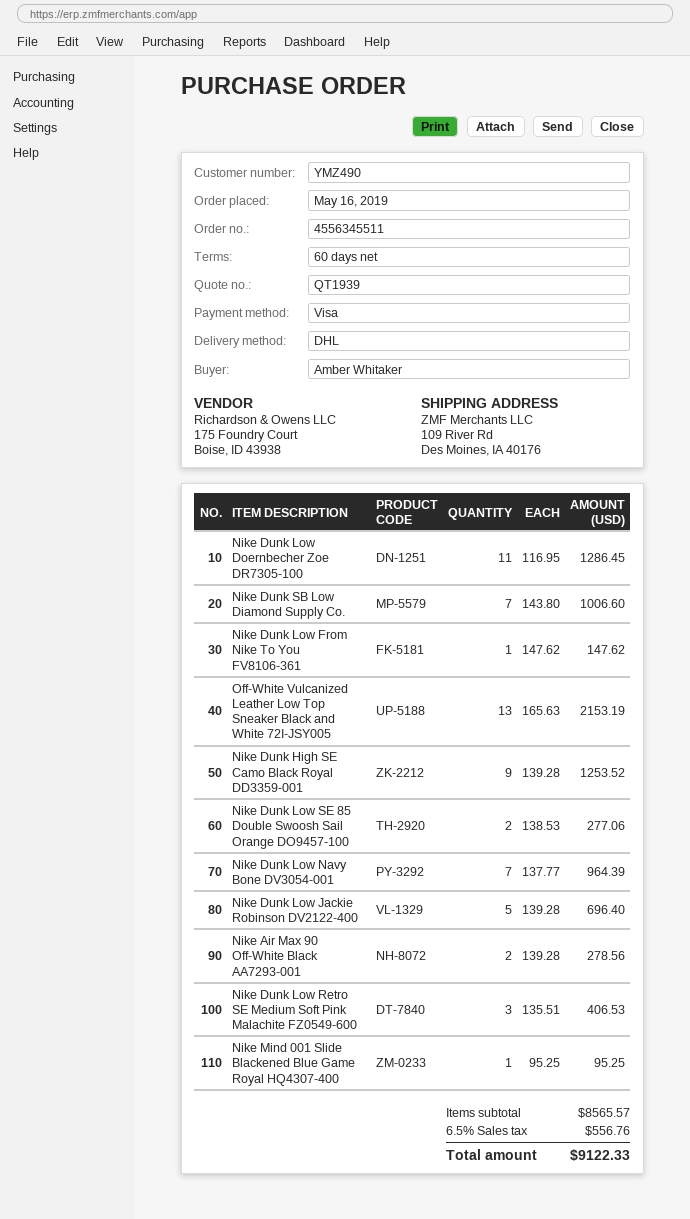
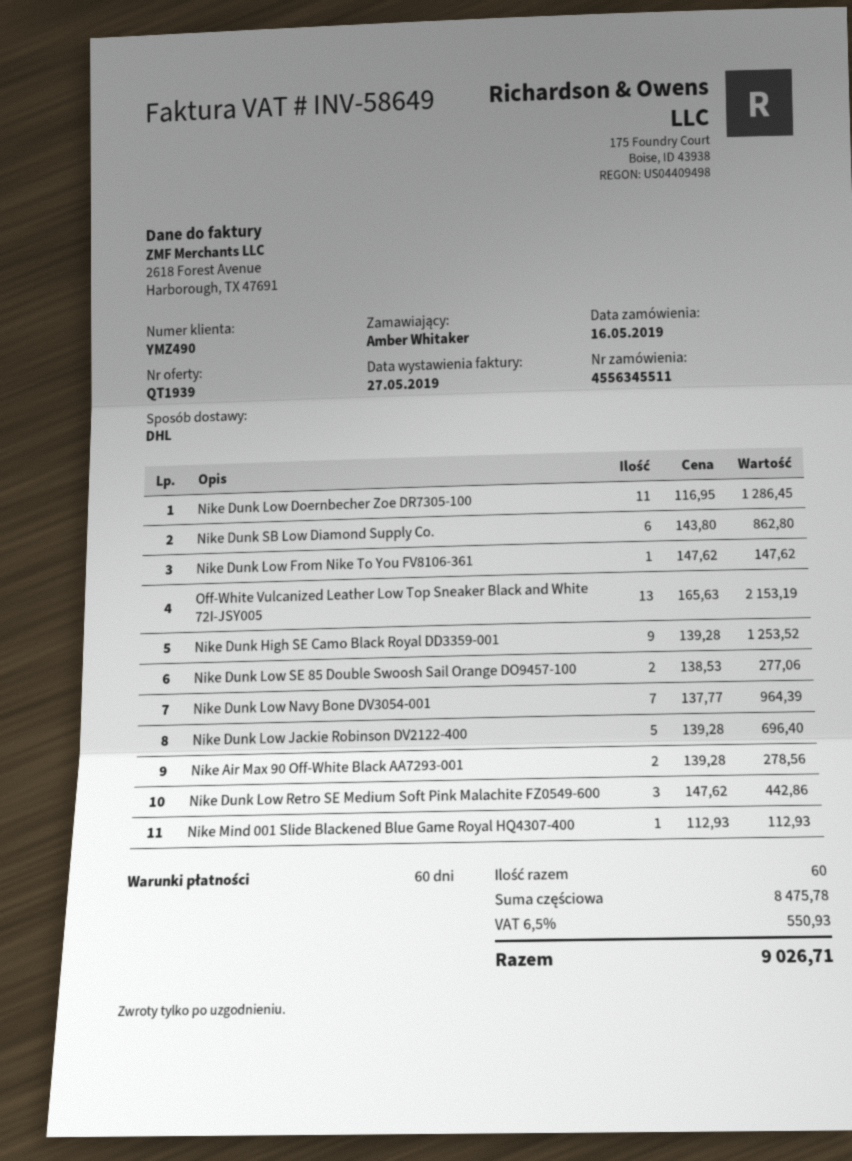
Nike Dunk SB Low Diamond Supply Co.: 7 x 143.80 = 1006.60 -> 6 x 143.80 = 862.80
Nike Dunk Low Retro SE Medium Soft Pink Malachite FZ0549-600: 3 x 135.51 = 406.53 -> 3 x 147.62 = 442.86
Nike Mind 001 Slide Blackened Blue Game Royal HQ4307-400: 1 x 95.25 = 95.25 -> 1 x 112.93 = 112.93
subtotal: 8565.57 -> 8475.78
tax: 6.5% = 556.76 -> 6.5% = 550.93
total: 9122.33 -> 9026.71

